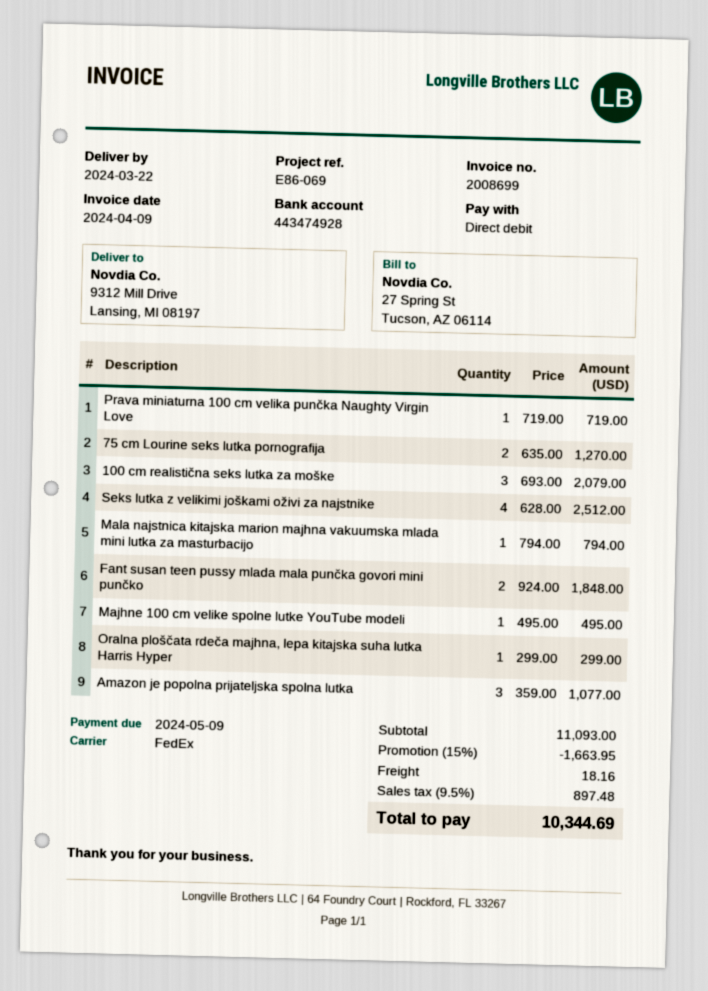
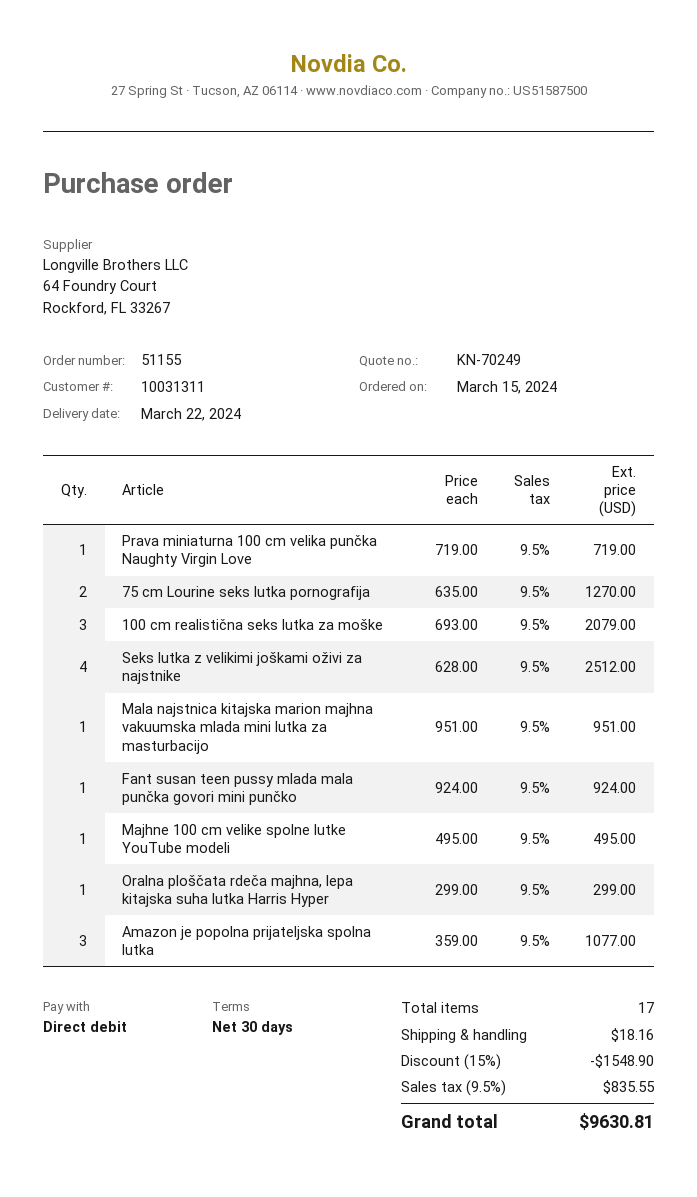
Mala najstnica kitajska marion majhna vakuumska mlada mini lutka za masturbacijo: 1 x 794.00 = 794.00 -> 1 x 951.00 = 951.00
Fant susan teen pussy mlada mala punčka govori mini punčko: 2 x 924.00 = 1848.00 -> 1 x 924.00 = 924.00
discount: 15% = 1663.95 -> 15% = 1548.90
tax: 9.5% = 897.48 -> 9.5% = 835.55
total: 10344.69 -> 9630.81

